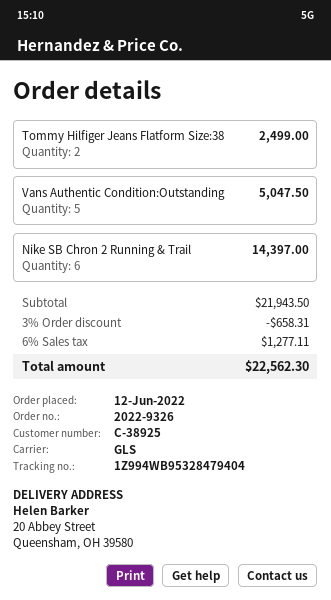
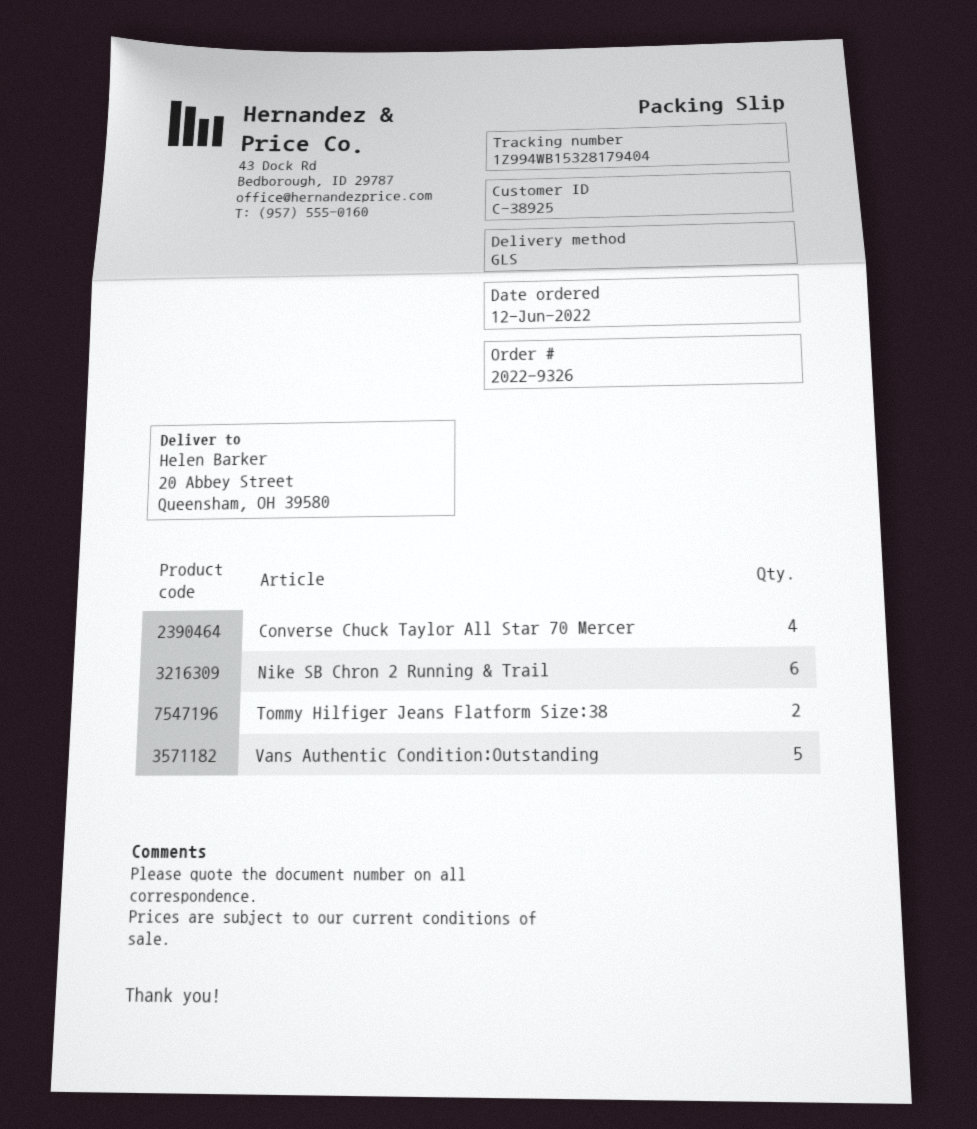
tracking number: 1Z994WB95328479404 -> 1Z994WB15328179404
Converse Chuck Taylor All Star 70 Mercer: none -> 4

